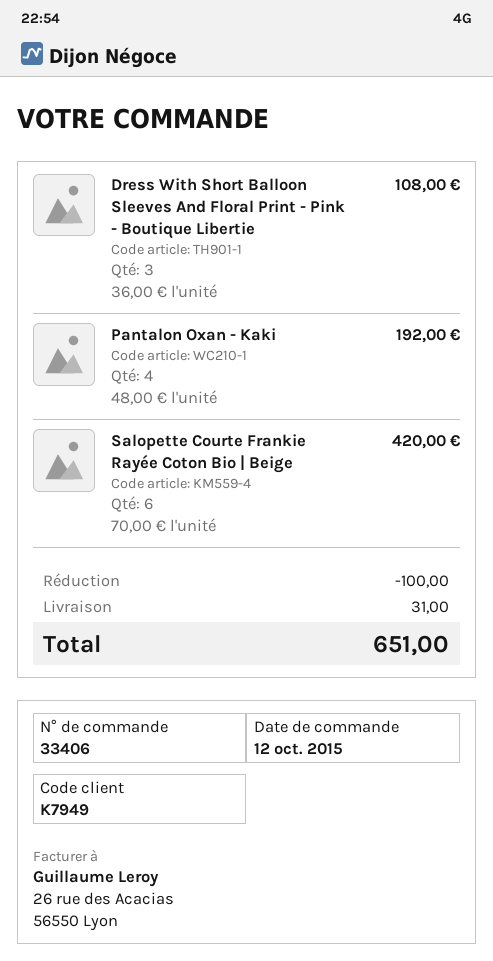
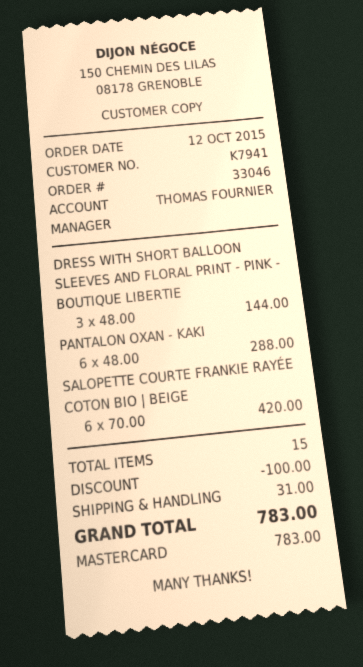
order number: 33406 -> 33046
customer number: K7949 -> K7941
Dress With Short Balloon Sleeves And Floral Print - Pink - Boutique Libertie: 3 x 36.00 = 108.00 -> 3 x 48.00 = 144.00
Pantalon Oxan - Kaki: 4 x 48.00 = 192.00 -> 6 x 48.00 = 288.00
total: 651.00 -> 783.00

